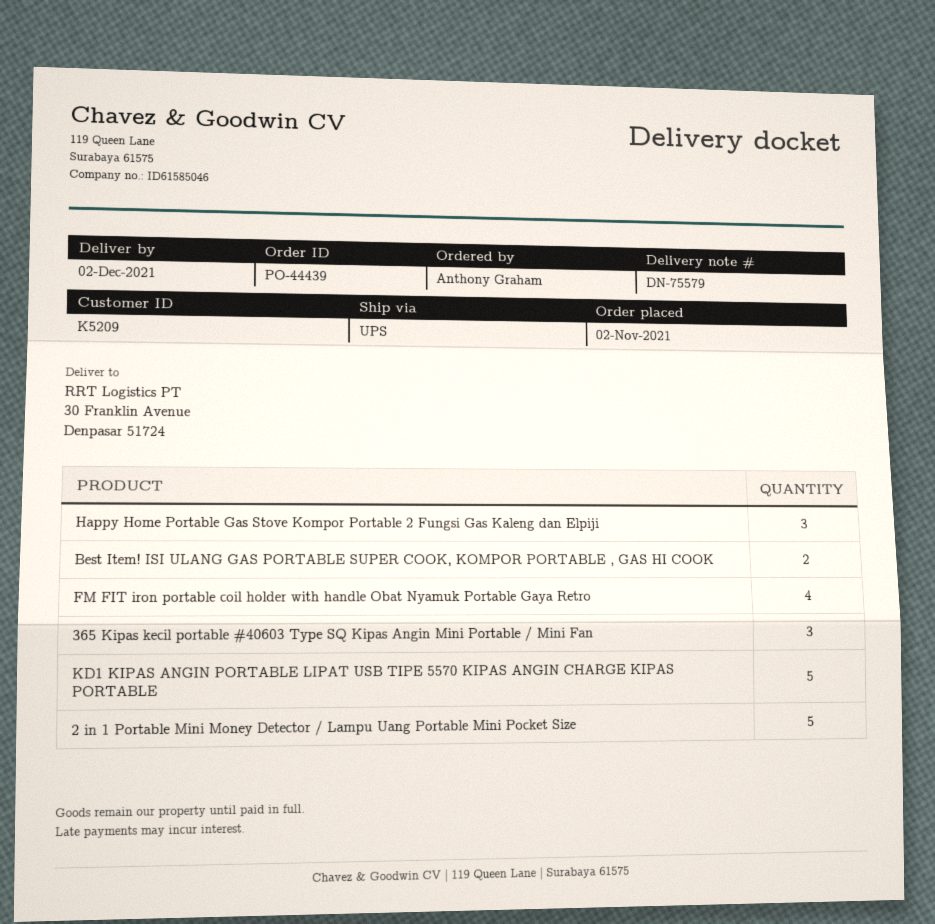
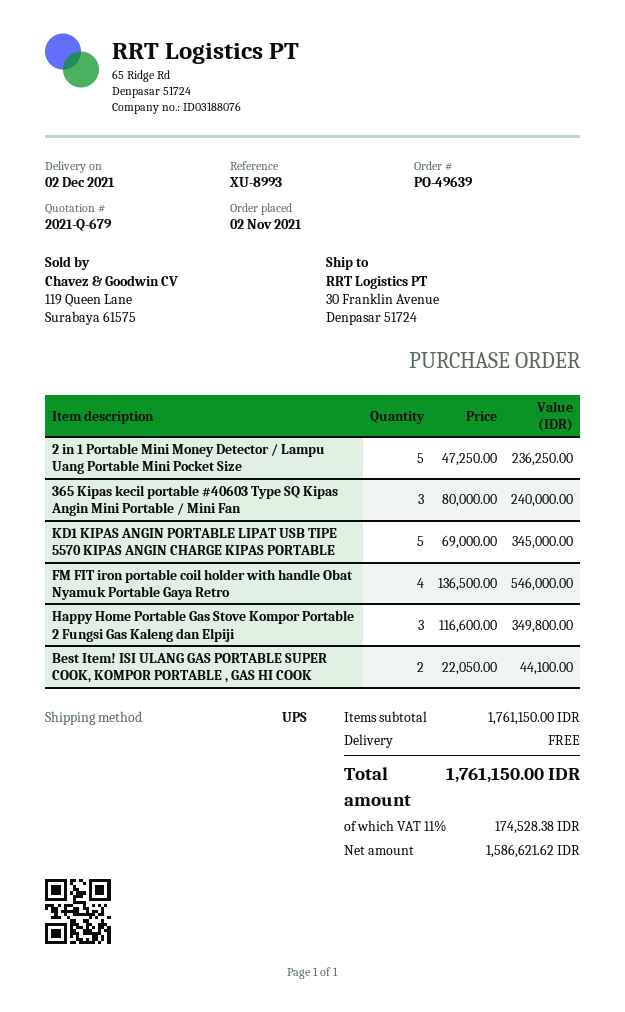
order number: PO-44439 -> PO-49639

